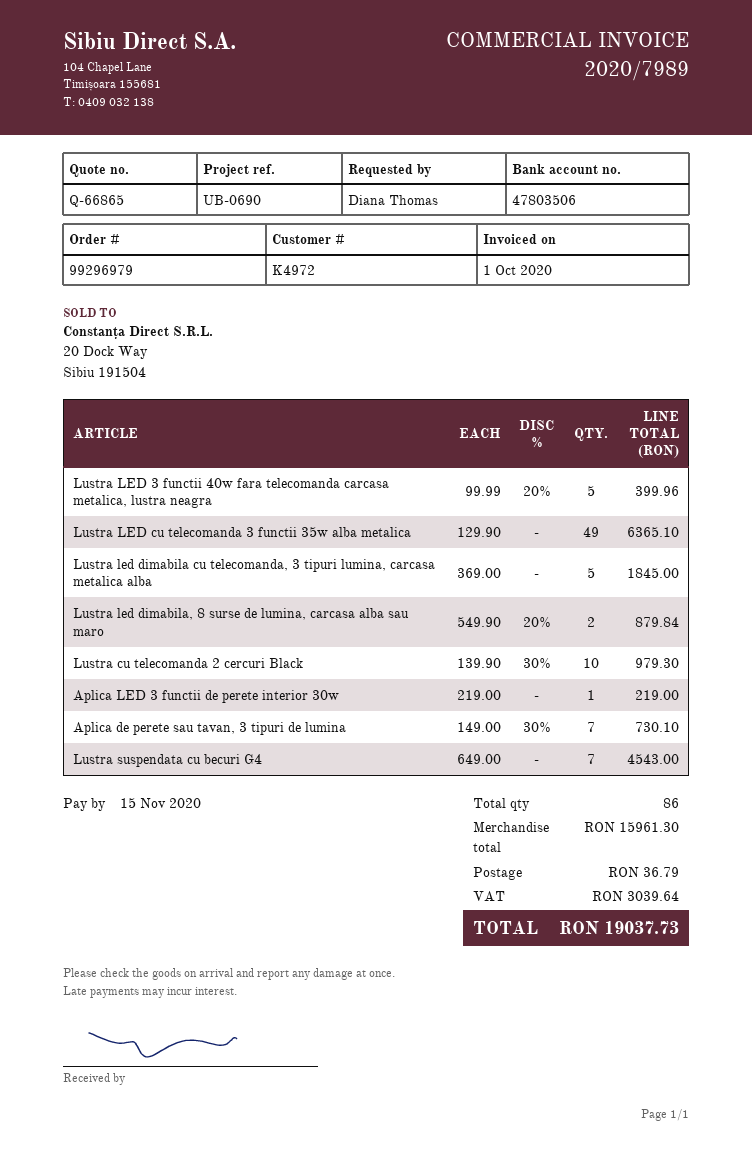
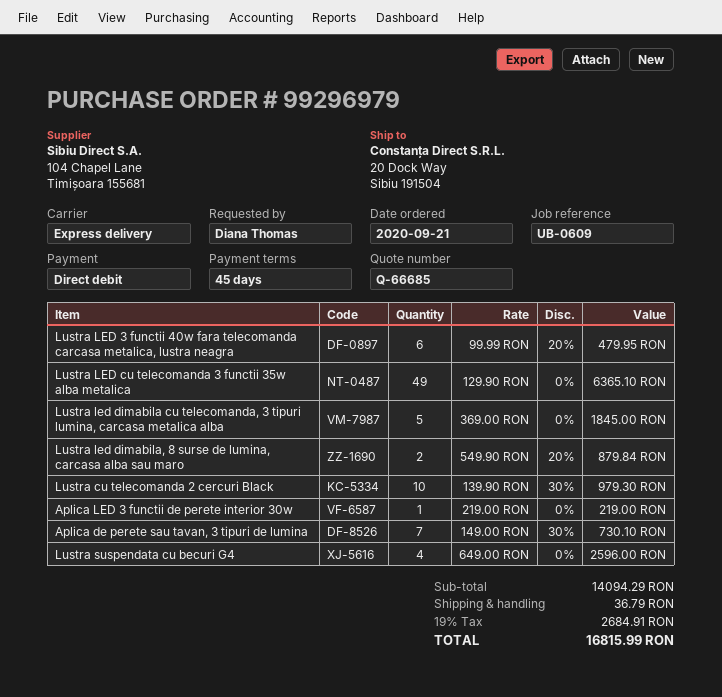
quote number: Q-66865 -> Q-66685
reference: UB-0690 -> UB-0609
Lustra LED 3 functii 40w fara telecomanda carcasa metalica, lustra neagra: 5 x 99.99 - 20% = 399.96 -> 6 x 99.99 - 20% = 479.95
Lustra suspendata cu becuri G4: 7 x 649.00 = 4543.00 -> 4 x 649.00 = 2596.00
subtotal: 15961.30 -> 14094.29
tax: 3039.64 -> 2684.91
total: 19037.73 -> 16815.99

